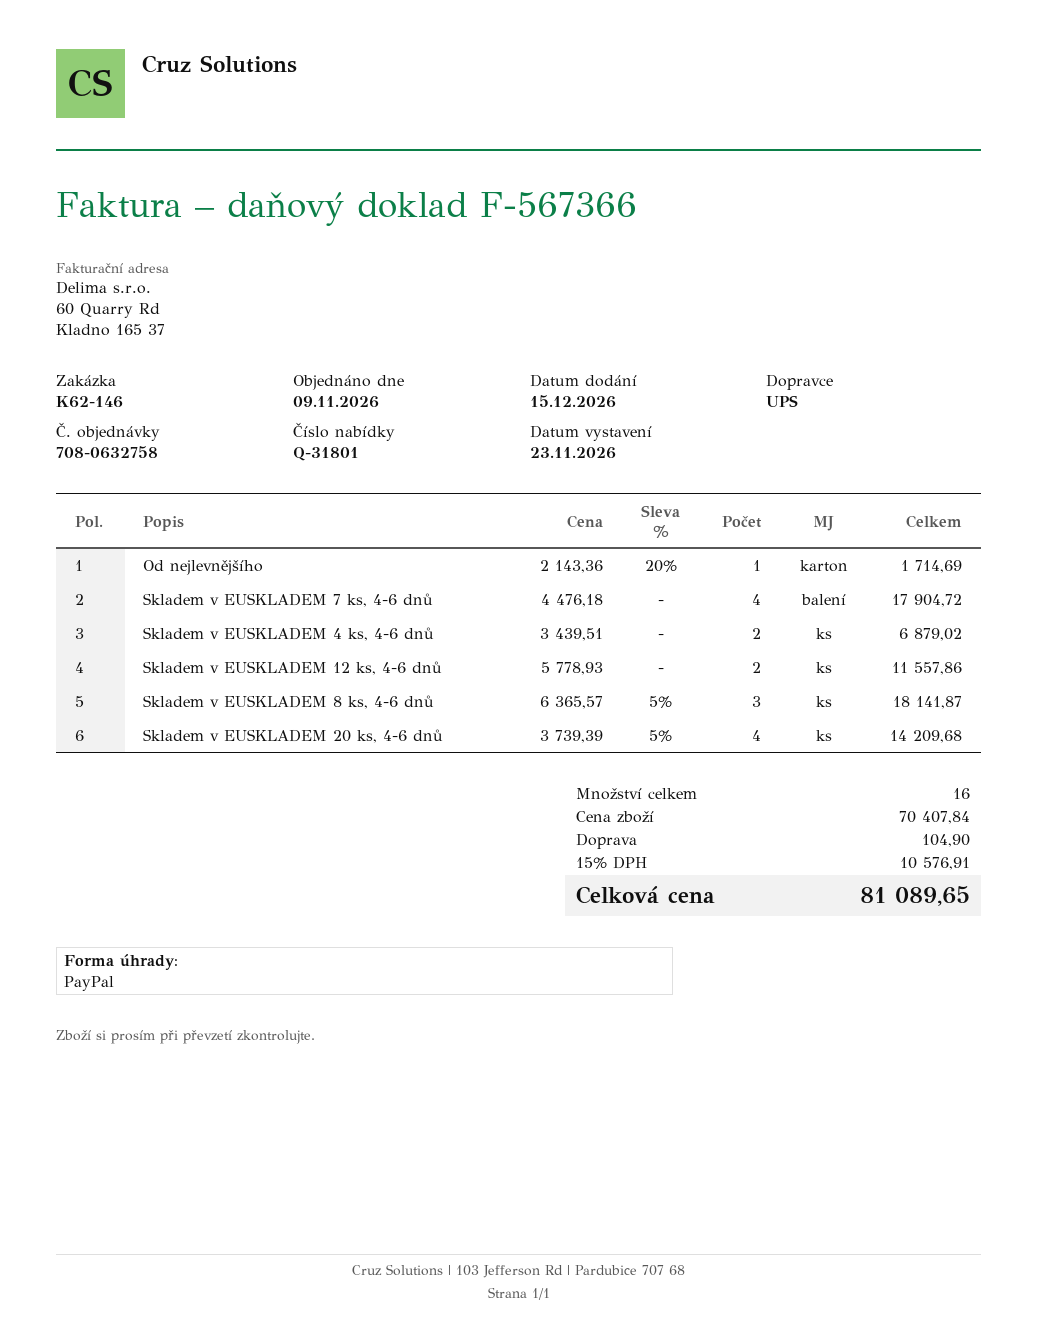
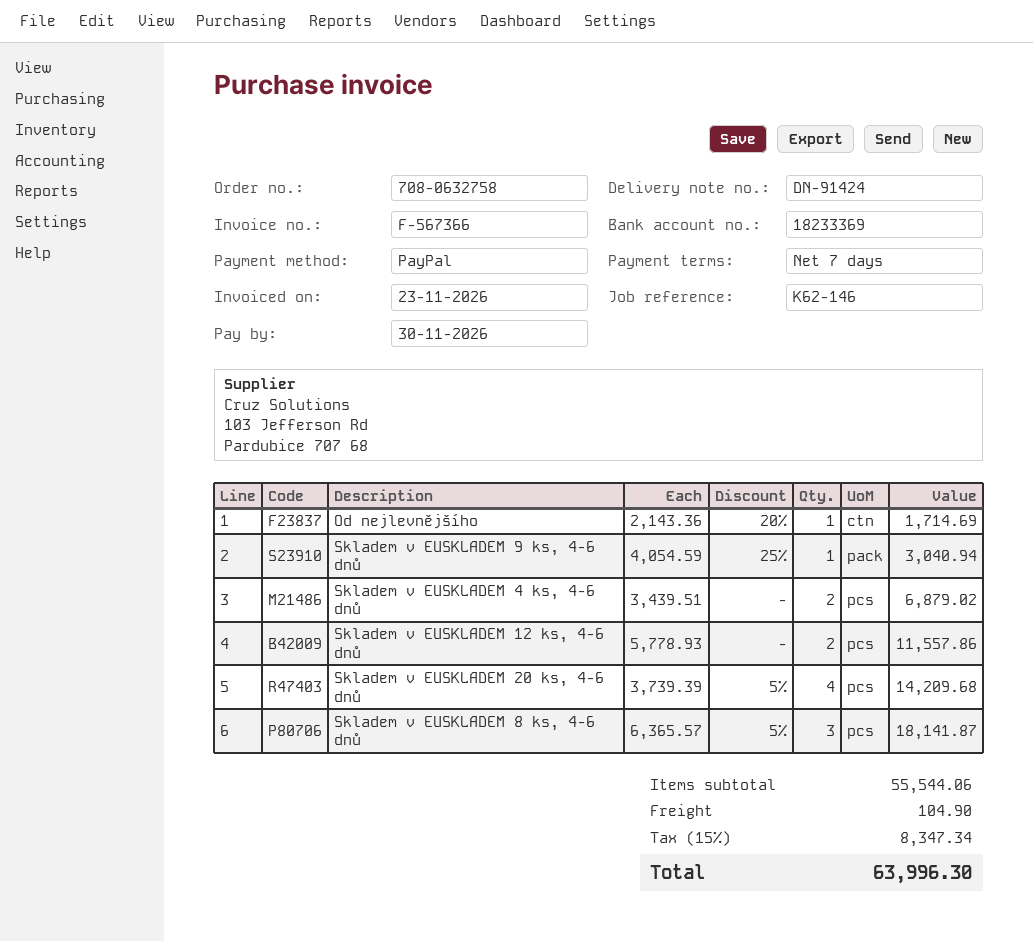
Skladem v EUSKLADEM 7 ks, 4-6 dnů: 4 x 4476.18 = 17904.72 -> none
Skladem v EUSKLADEM 9 ks, 4-6 dnů: none -> 1 x 4054.59 - 25% = 3040.94
subtotal: 70407.84 -> 55544.06
tax: 15% = 10576.91 -> 15% = 8347.34
total: 81089.65 -> 63996.30

